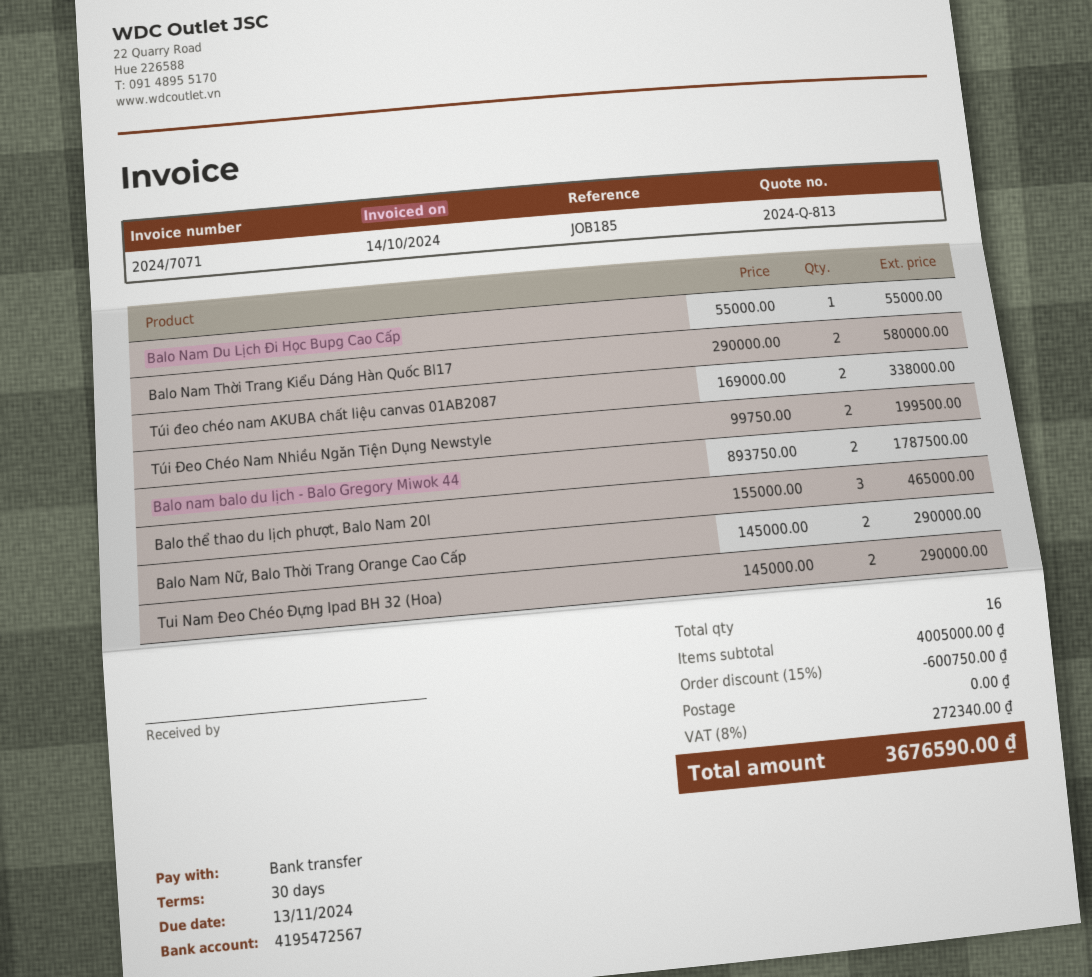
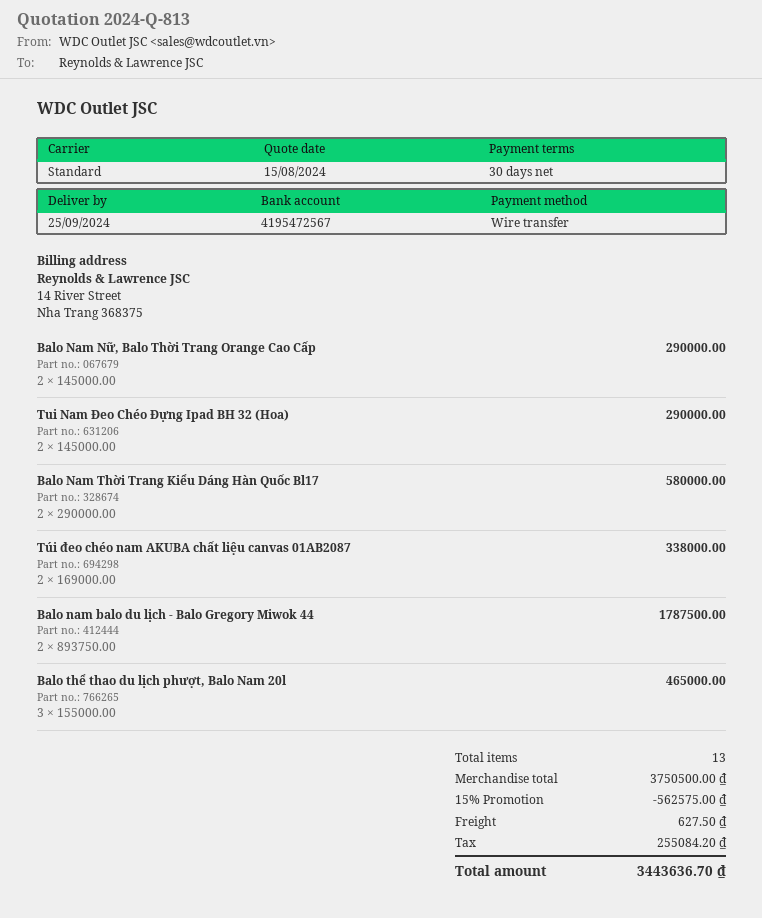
Balo Nam Du Lịch Đi Học Bupg Cao Cấp: 1 x 55000.00 = 55000.00 -> none
Túi Đeo Chéo Nam Nhiều Ngăn Tiện Dụng Newstyle: 2 x 99750.00 = 199500.00 -> none
total quantity: 16 -> 13
subtotal: 4005000.00 -> 3750500.00
discount: 15% = 600750.00 -> 15% = 562575.00
shipping: 0.00 -> 627.50
tax: 272340.00 -> 255084.20
total: 3676590.00 -> 3443636.70

